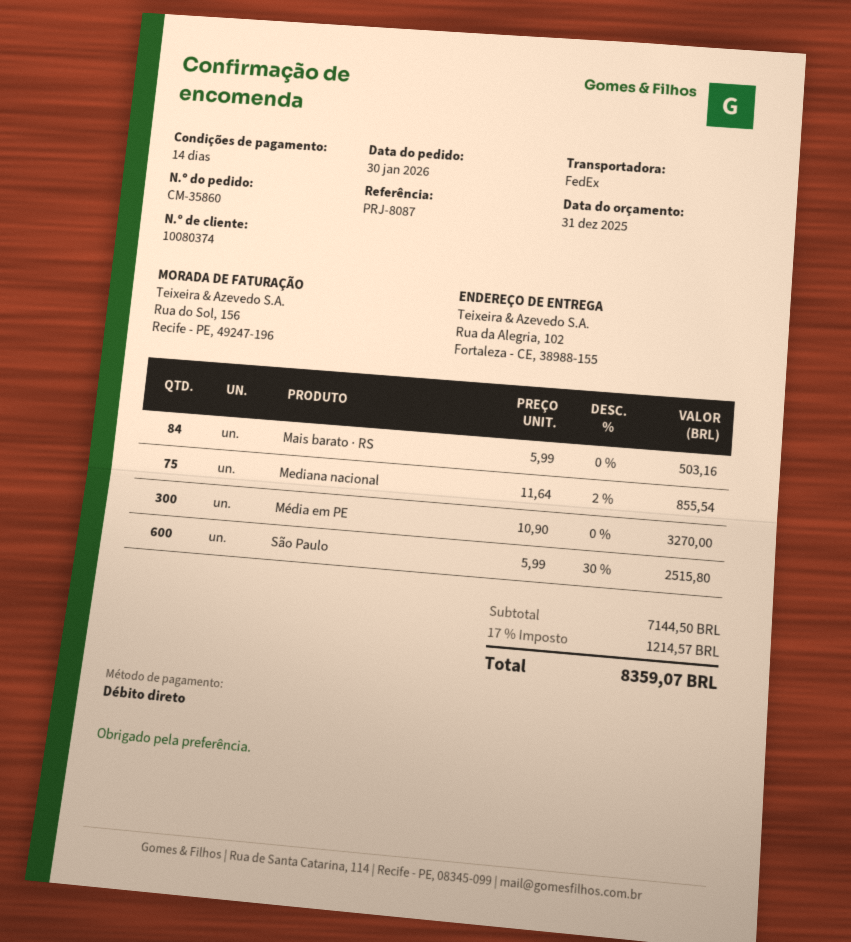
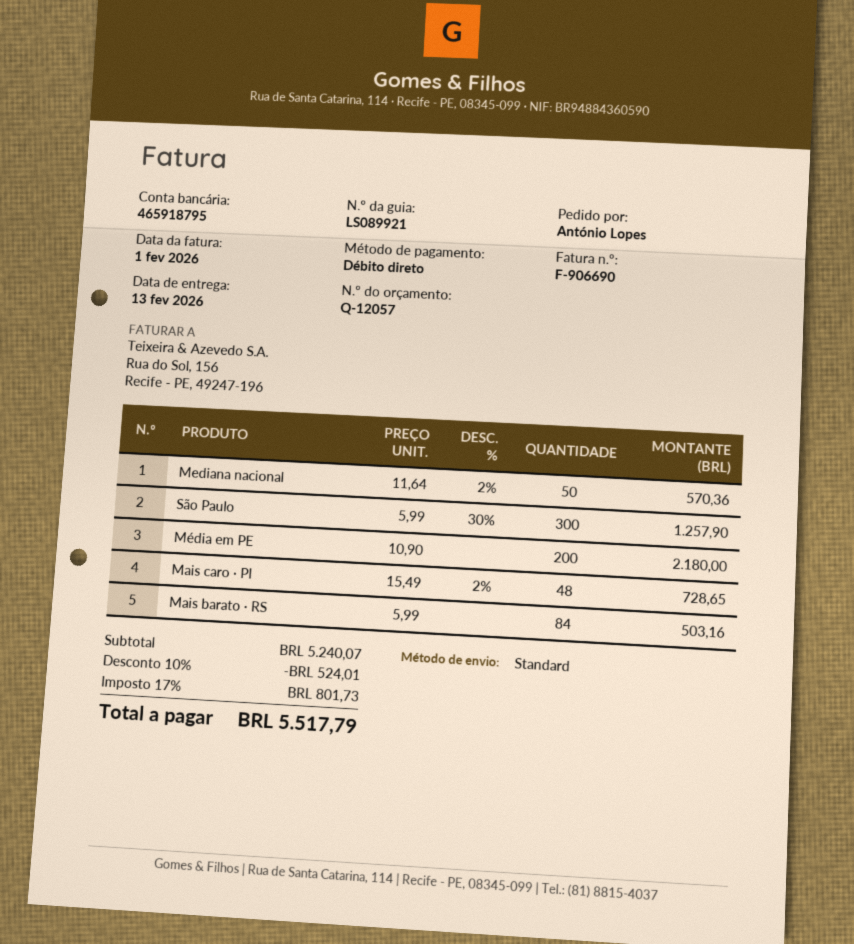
shipping method: FedEx -> standard
Mediana nacional: 75 x 11.64 - 2% = 855.54 -> 50 x 11.64 - 2% = 570.36
Média em PE: 300 x 10.90 = 3270.00 -> 200 x 10.90 = 2180.00
São Paulo: 600 x 5.99 - 30% = 2515.80 -> 300 x 5.99 - 30% = 1257.90
Mais caro · PI: none -> 48 x 15.49 - 2% = 728.65
subtotal: 7144.50 -> 5240.07
discount: none -> 10% = 524.01
tax: 17% = 1214.57 -> 17% = 801.73
total: 8359.07 -> 5517.79

